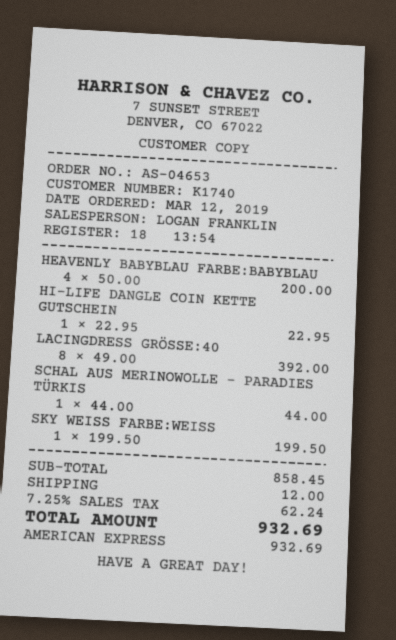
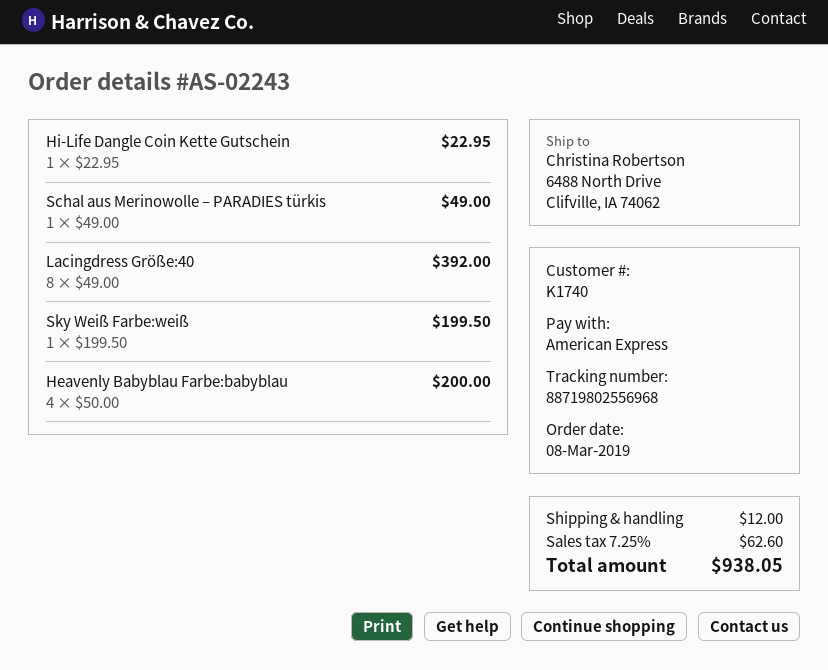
order number: AS-04653 -> AS-02243
order date: 2019-03-12 -> 2019-03-08
SCHAL AUS MERINOWOLLE – PARADIES TÜRKIS: 1 x 44.00 = 44.00 -> 1 x 49.00 = 49.00
tax: 7.25% = 62.24 -> 7.25% = 62.60
total: 932.69 -> 938.05

